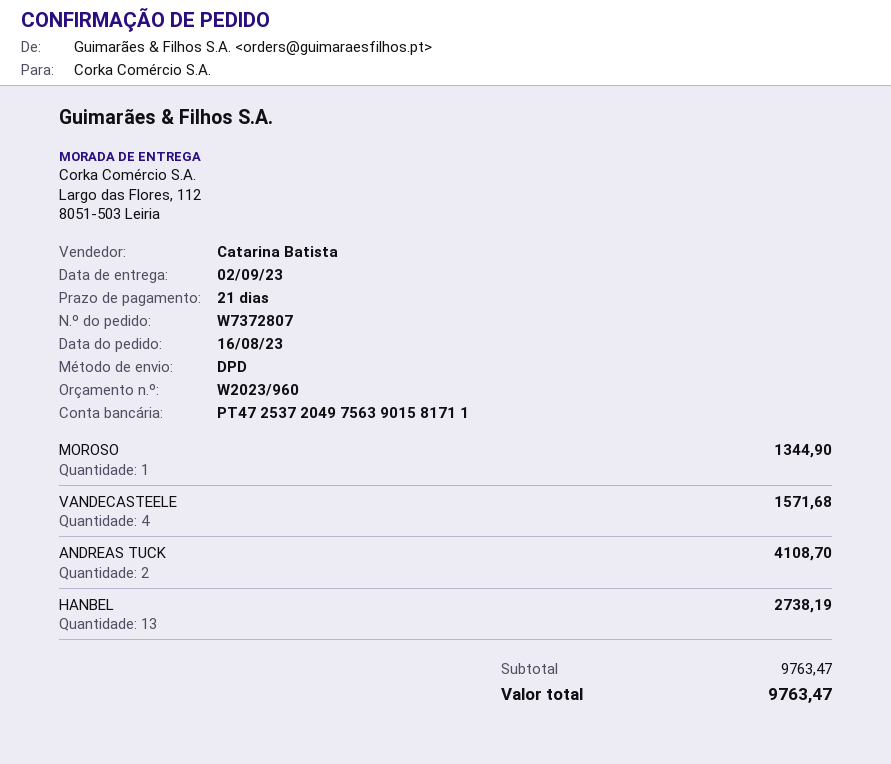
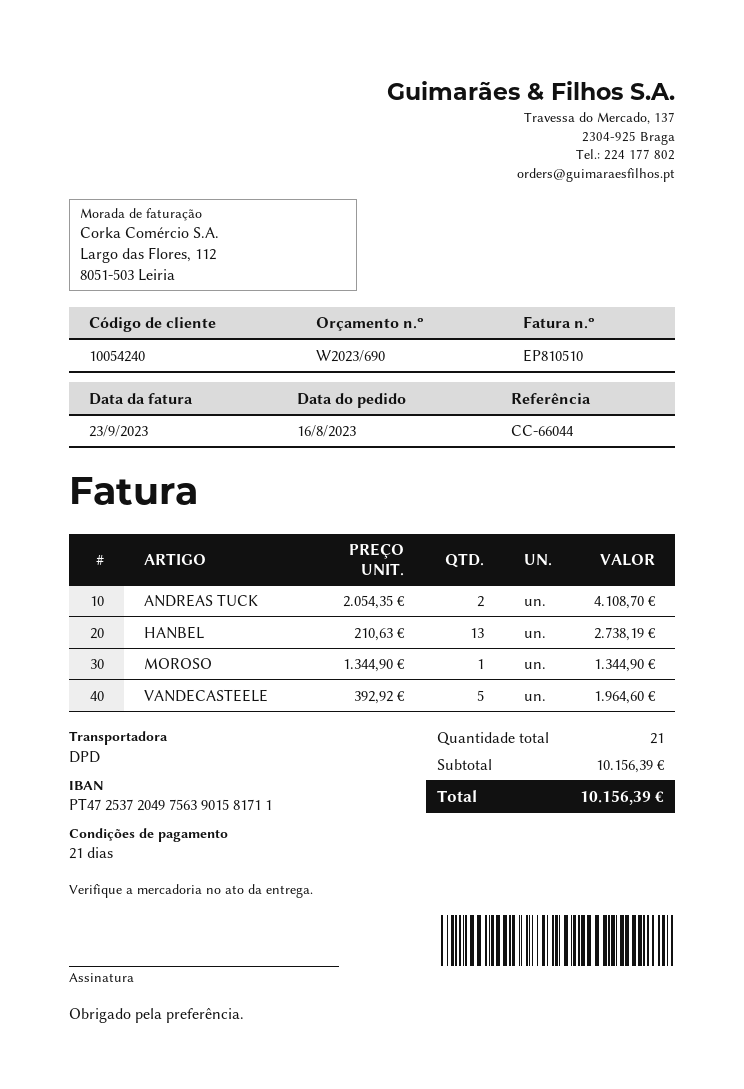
quote number: W2023/960 -> W2023/690
VANDECASTEELE: 4 for 1571.68 -> 5 for 1964.60
subtotal: 9763.47 -> 10156.39
total: 9763.47 -> 10156.39

